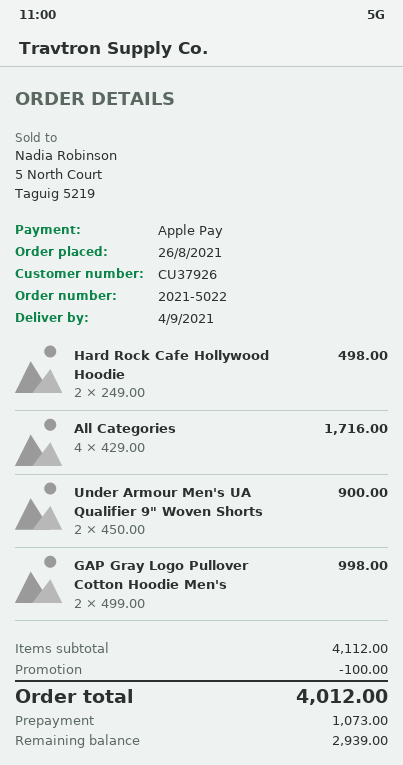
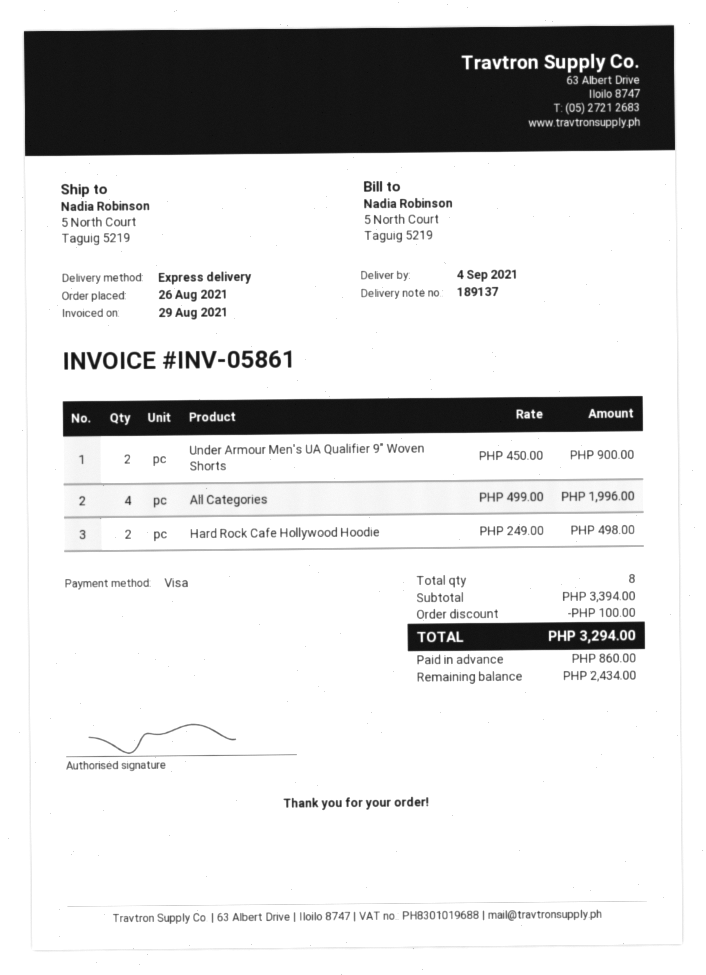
payment method: Apple Pay -> Visa
All Categories: 4 x 429.00 = 1716.00 -> 4 x 499.00 = 1996.00
GAP Gray Logo Pullover Cotton Hoodie Men's: 2 x 499.00 = 998.00 -> none
subtotal: 4112.00 -> 3394.00
total: 4012.00 -> 3294.00
deposit: 1073.00 -> 860.00
balance: 2939.00 -> 2434.00

